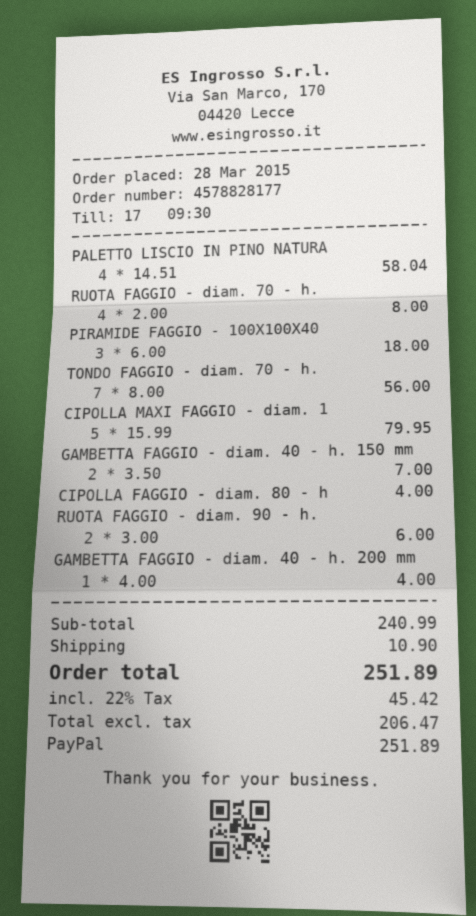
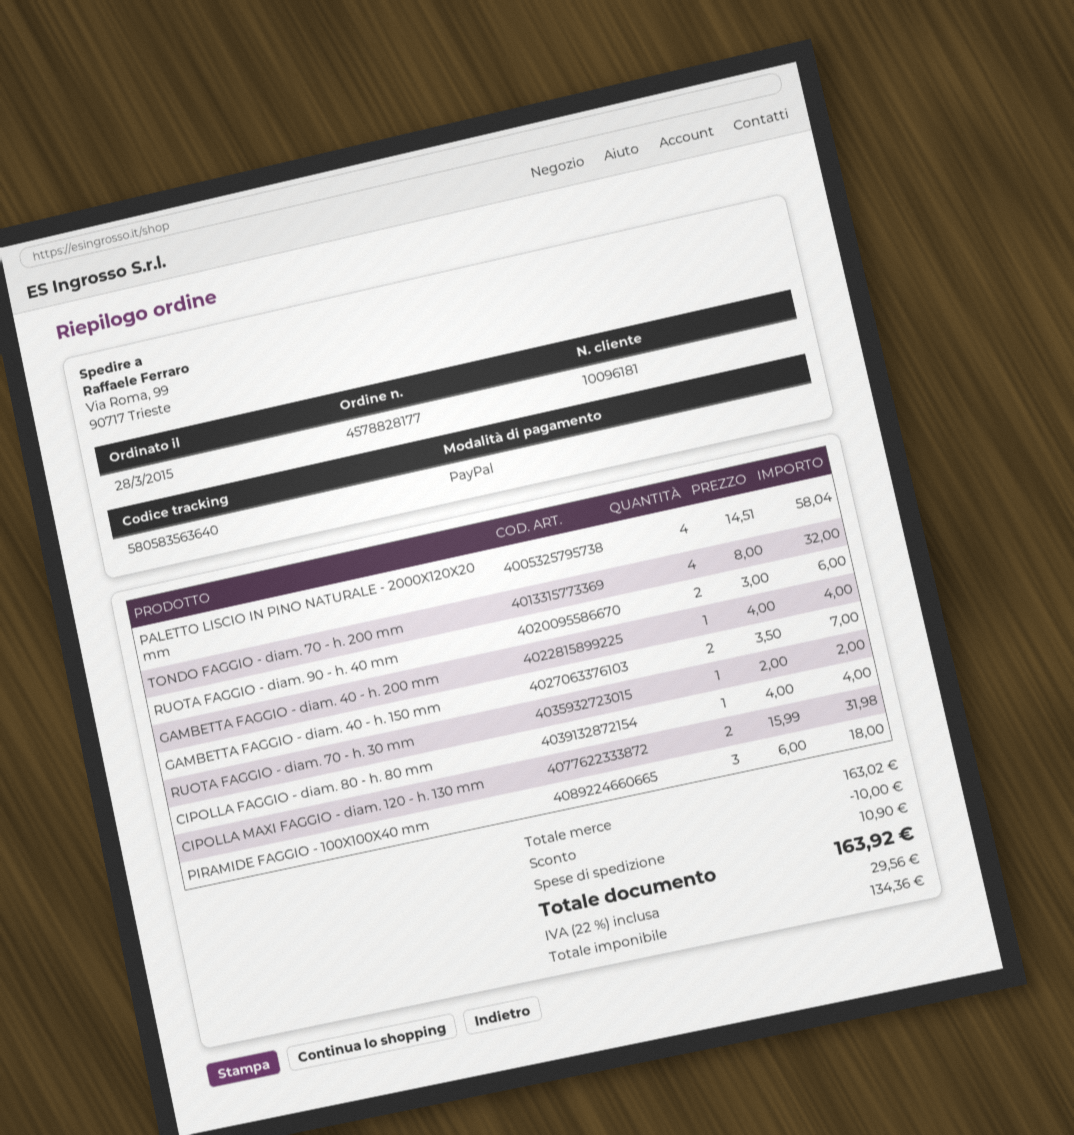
RUOTA FAGGIO - diam. 70 - h.: 4 x 2.00 = 8.00 -> 1 x 2.00 = 2.00
TONDO FAGGIO - diam. 70 - h.: 7 x 8.00 = 56.00 -> 4 x 8.00 = 32.00
CIPOLLA MAXI FAGGIO - diam. 1: 5 x 15.99 = 79.95 -> 2 x 15.99 = 31.98
subtotal: 240.99 -> 163.02
discount: none -> 10.00
net: 206.47 -> 134.36
tax: 22% = 45.42 -> 22% = 29.56
total: 251.89 -> 163.92

